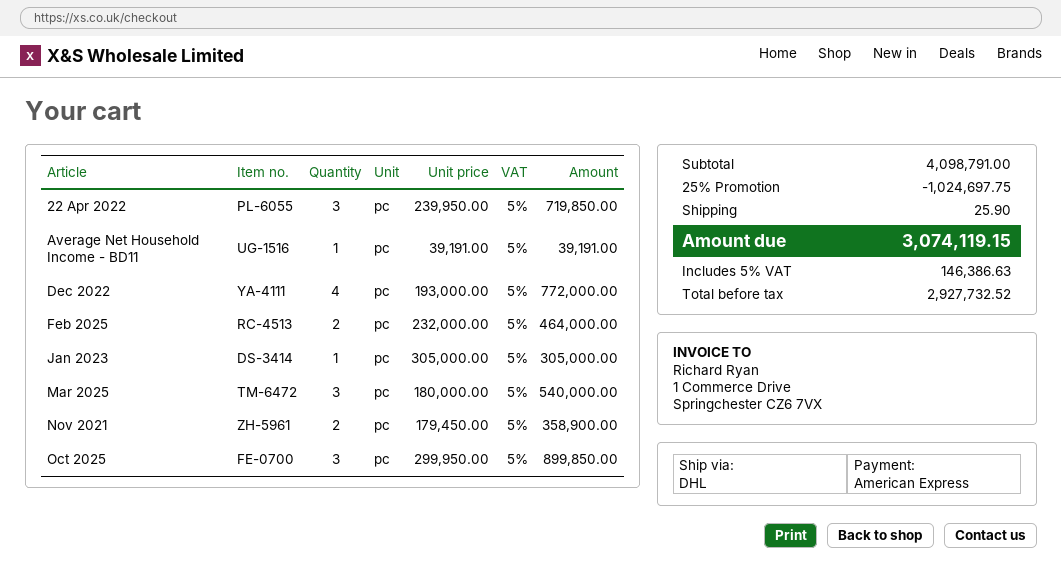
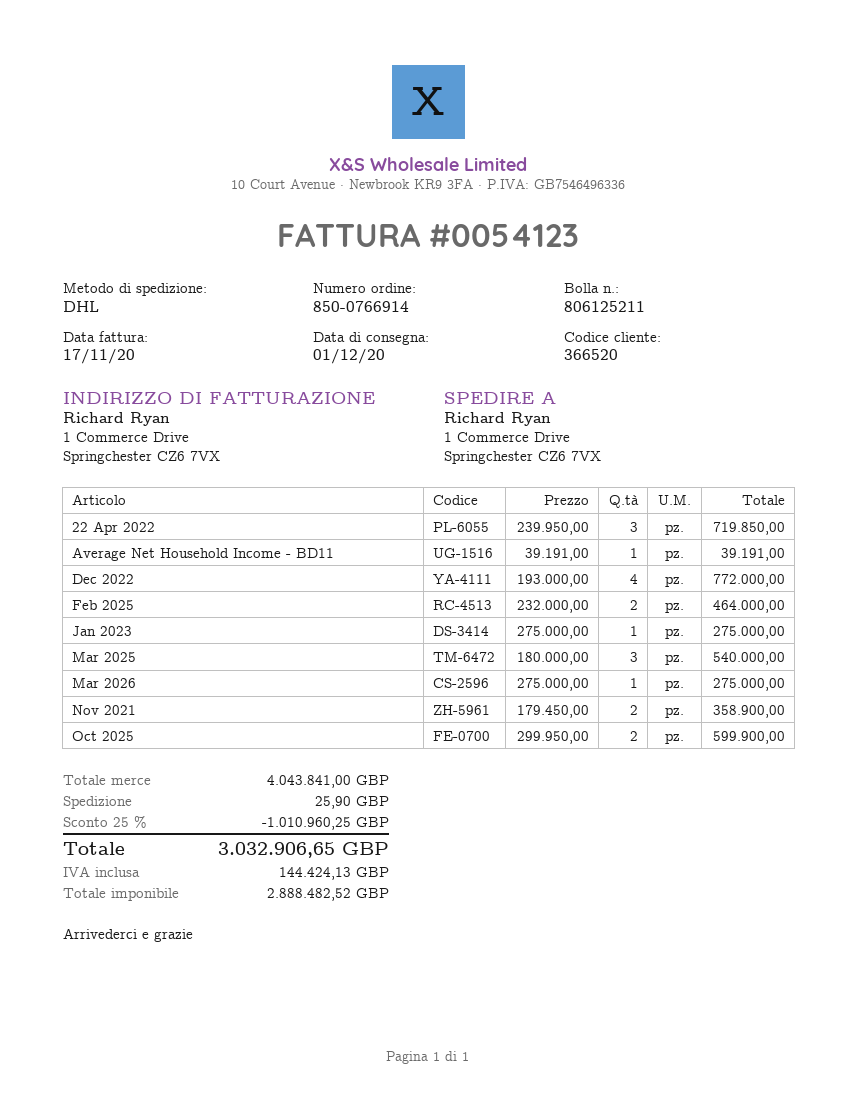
Jan 2023: 1 x 305000.00 = 305000.00 -> 1 x 275000.00 = 275000.00
Oct 2025: 3 x 299950.00 = 899850.00 -> 2 x 299950.00 = 599900.00
Mar 2026: none -> 1 x 275000.00 = 275000.00
subtotal: 4098791.00 -> 4043841.00
discount: 25% = 1024697.75 -> 25% = 1010960.25
net: 2927732.52 -> 2888482.52
tax: 146386.63 -> 144424.13
total: 3074119.15 -> 3032906.65

